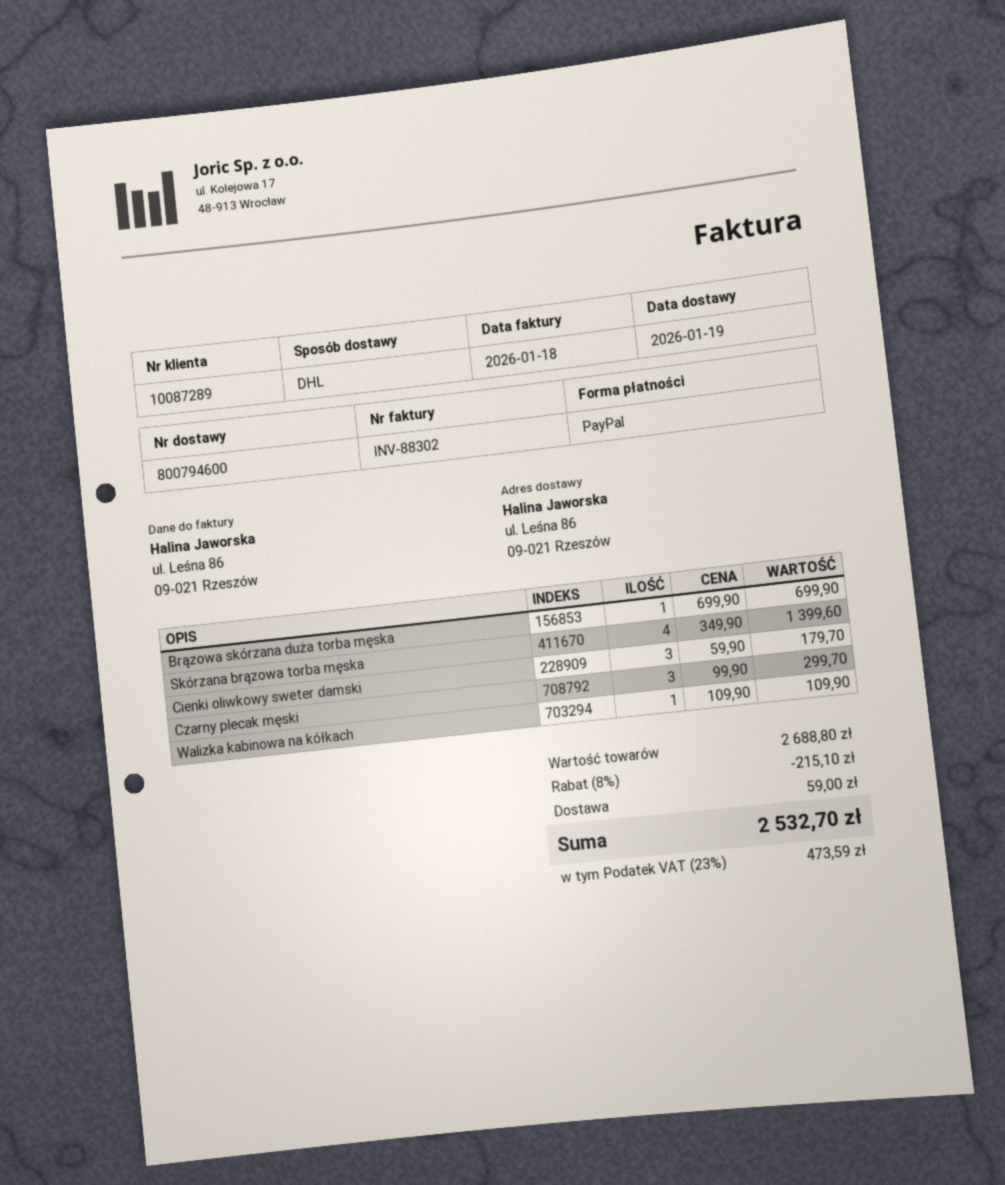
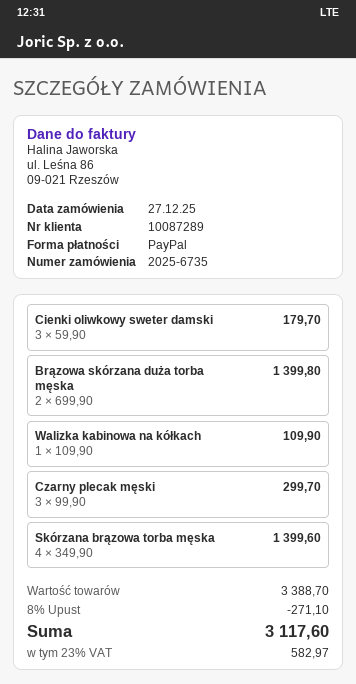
Brązowa skórzana duża torba męska: 1 x 699.90 = 699.90 -> 2 x 699.90 = 1399.80
subtotal: 2688.80 -> 3388.70
discount: 8% = 215.10 -> 8% = 271.10
shipping: 59.00 -> none
tax: 23% = 473.59 -> 23% = 582.97
total: 2532.70 -> 3117.60

